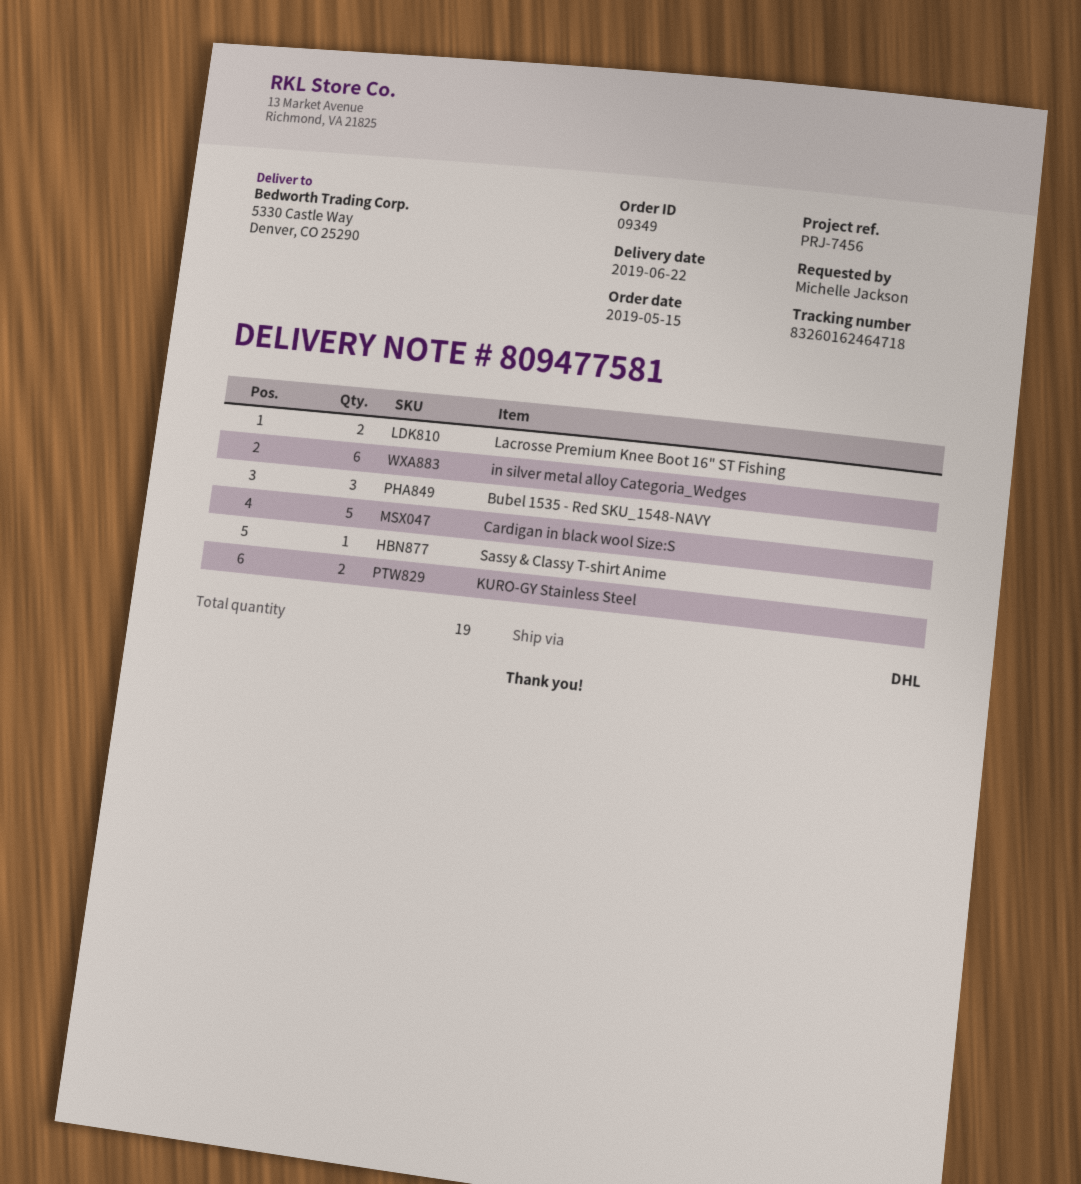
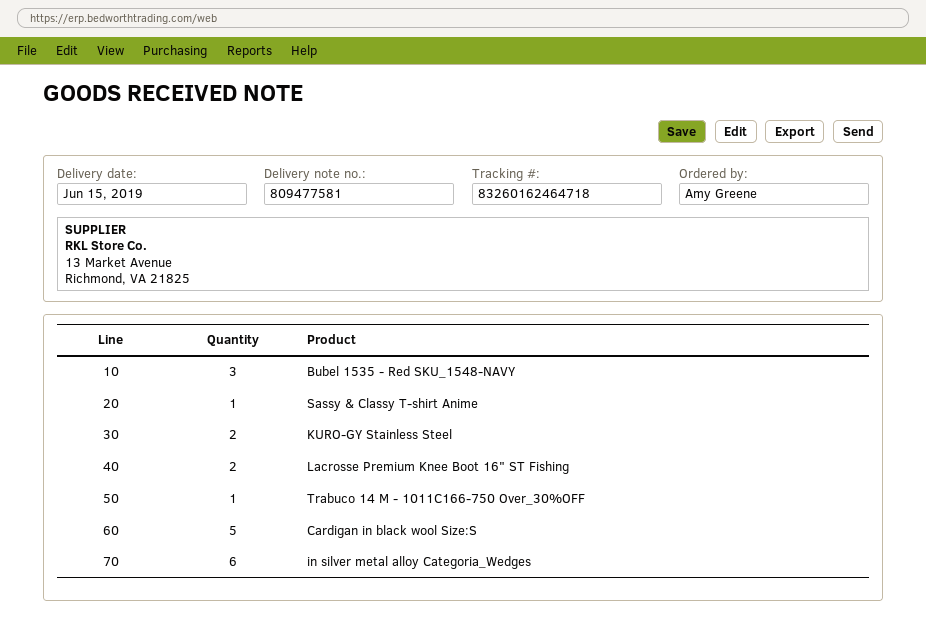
delivery date: 2019-06-22 -> 2019-06-15
ordered by: Michelle Jackson -> Amy Greene
Trabuco 14 M - 1011C166-750 Over_30%OFF: none -> 1

